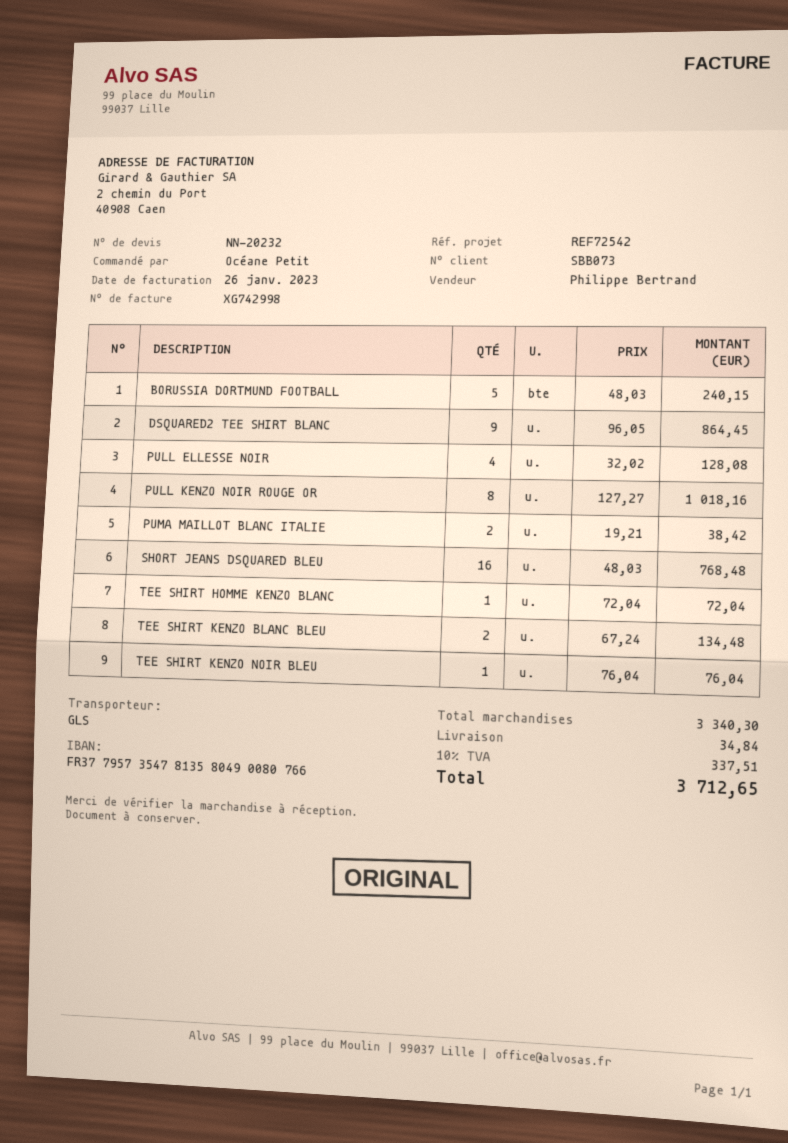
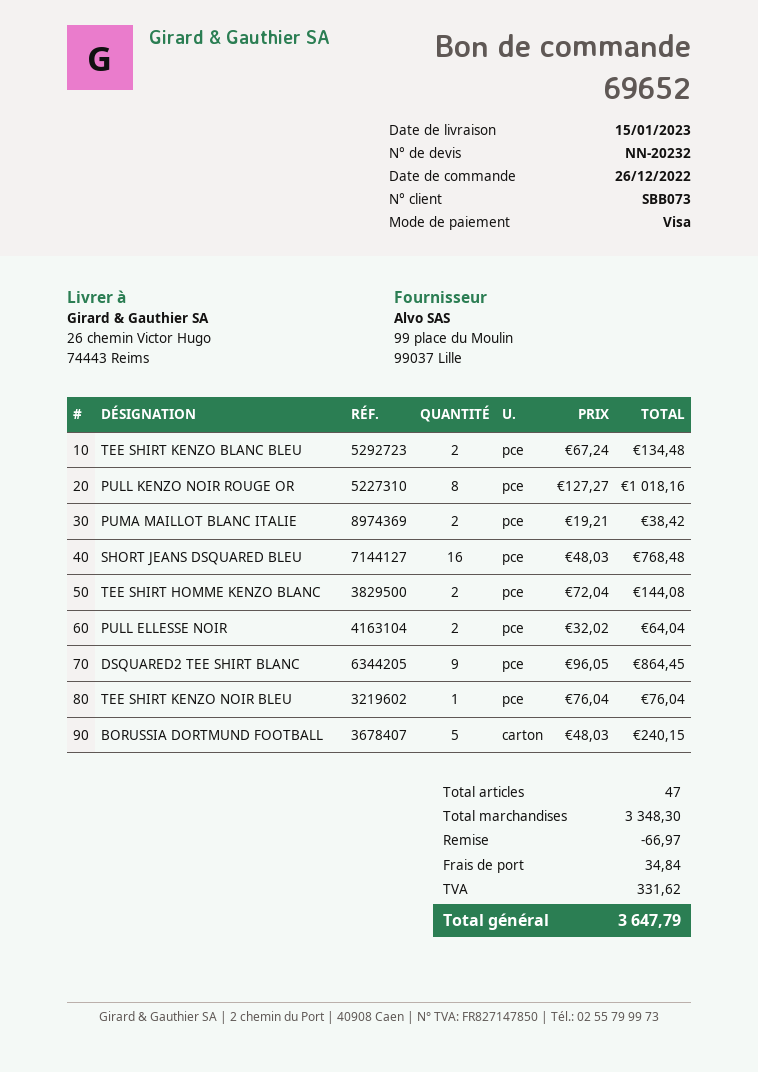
PULL ELLESSE NOIR: 4 x 32.02 = 128.08 -> 2 x 32.02 = 64.04
TEE SHIRT HOMME KENZO BLANC: 1 x 72.04 = 72.04 -> 2 x 72.04 = 144.08
subtotal: 3340.30 -> 3348.30
discount: none -> 66.97
tax: 337.51 -> 331.62
total: 3712.65 -> 3647.79

